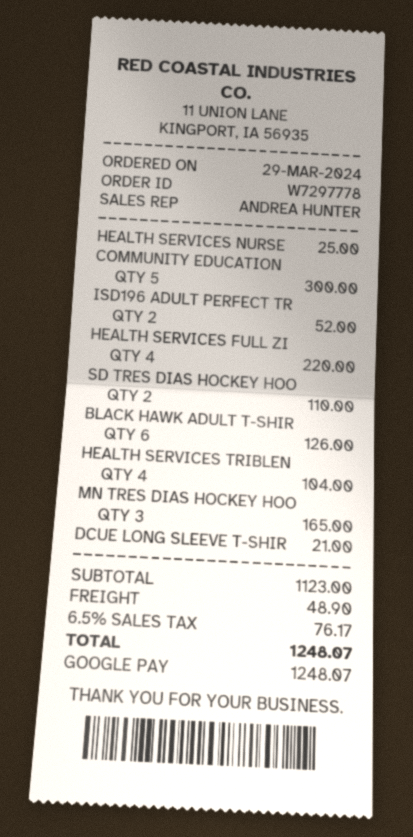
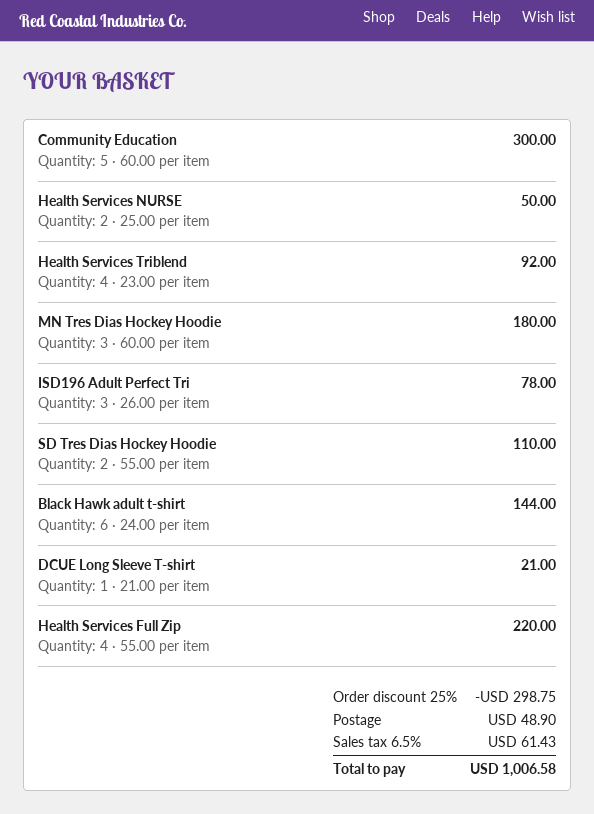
HEALTH SERVICES NURSE: 1 for 25.00 -> 2 for 50.00
ISD196 ADULT PERFECT TR: 2 for 52.00 -> 3 for 78.00
BLACK HAWK ADULT T-SHIR: 6 for 126.00 -> 6 for 144.00
HEALTH SERVICES TRIBLEN: 4 for 104.00 -> 4 for 92.00
MN TRES DIAS HOCKEY HOO: 3 for 165.00 -> 3 for 180.00
discount: none -> 25% = 298.75
tax: 6.5% = 76.17 -> 6.5% = 61.43
total: 1248.07 -> 1006.58

